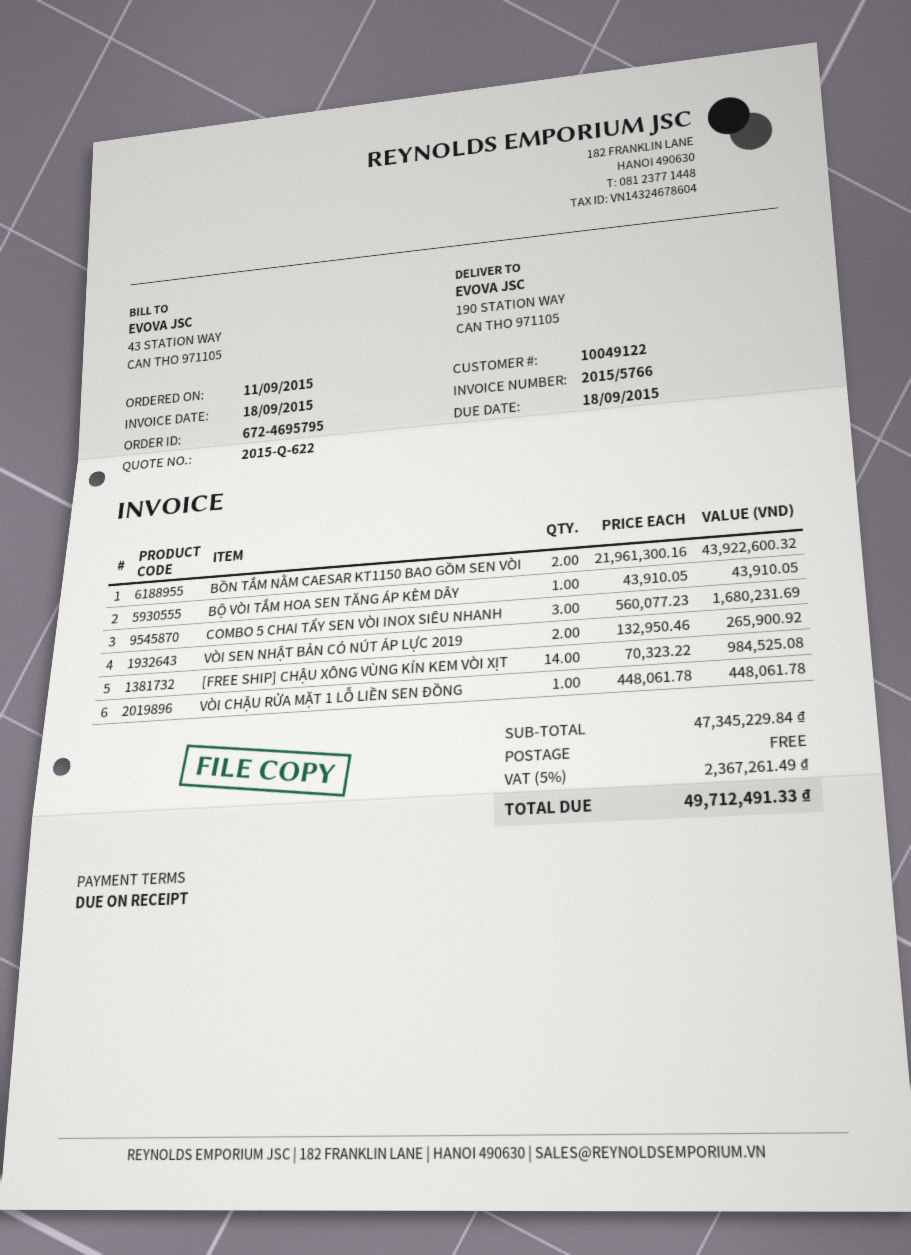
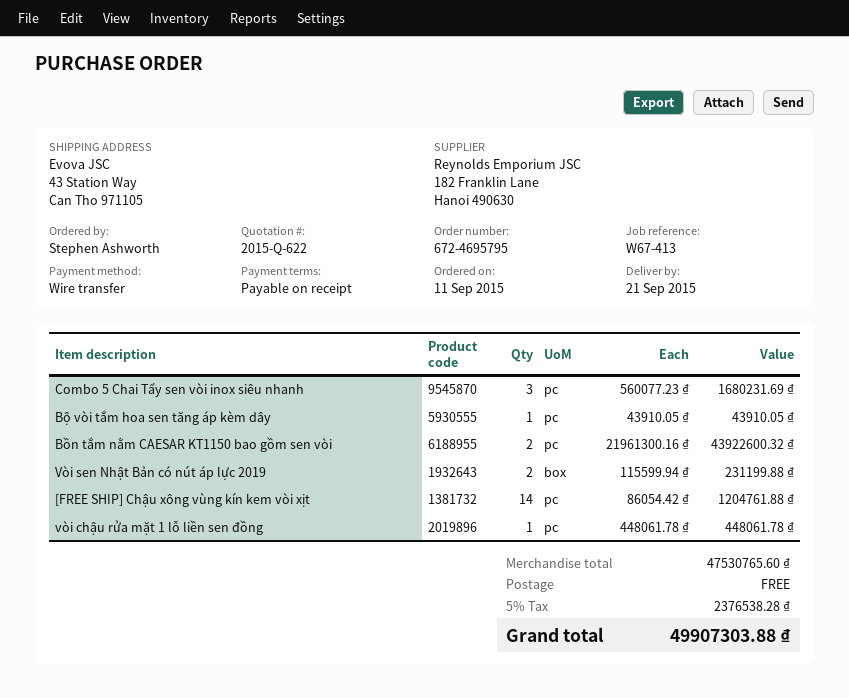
ship to: 190 STATION WAY, CAN THO 971105 -> 43 Station Way, Can Tho 971105
VÒI SEN NHẬT BẢN CÓ NÚT ÁP LỰC 2019: 2 x 132950.46 = 265900.92 -> 2 x 115599.94 = 231199.88
[FREE SHIP] CHẬU XÔNG VÙNG KÍN KEM VÒI XỊT: 14 x 70323.22 = 984525.08 -> 14 x 86054.42 = 1204761.88
subtotal: 47345229.84 -> 47530765.60
tax: 5% = 2367261.49 -> 5% = 2376538.28
total: 49712491.33 -> 49907303.88

